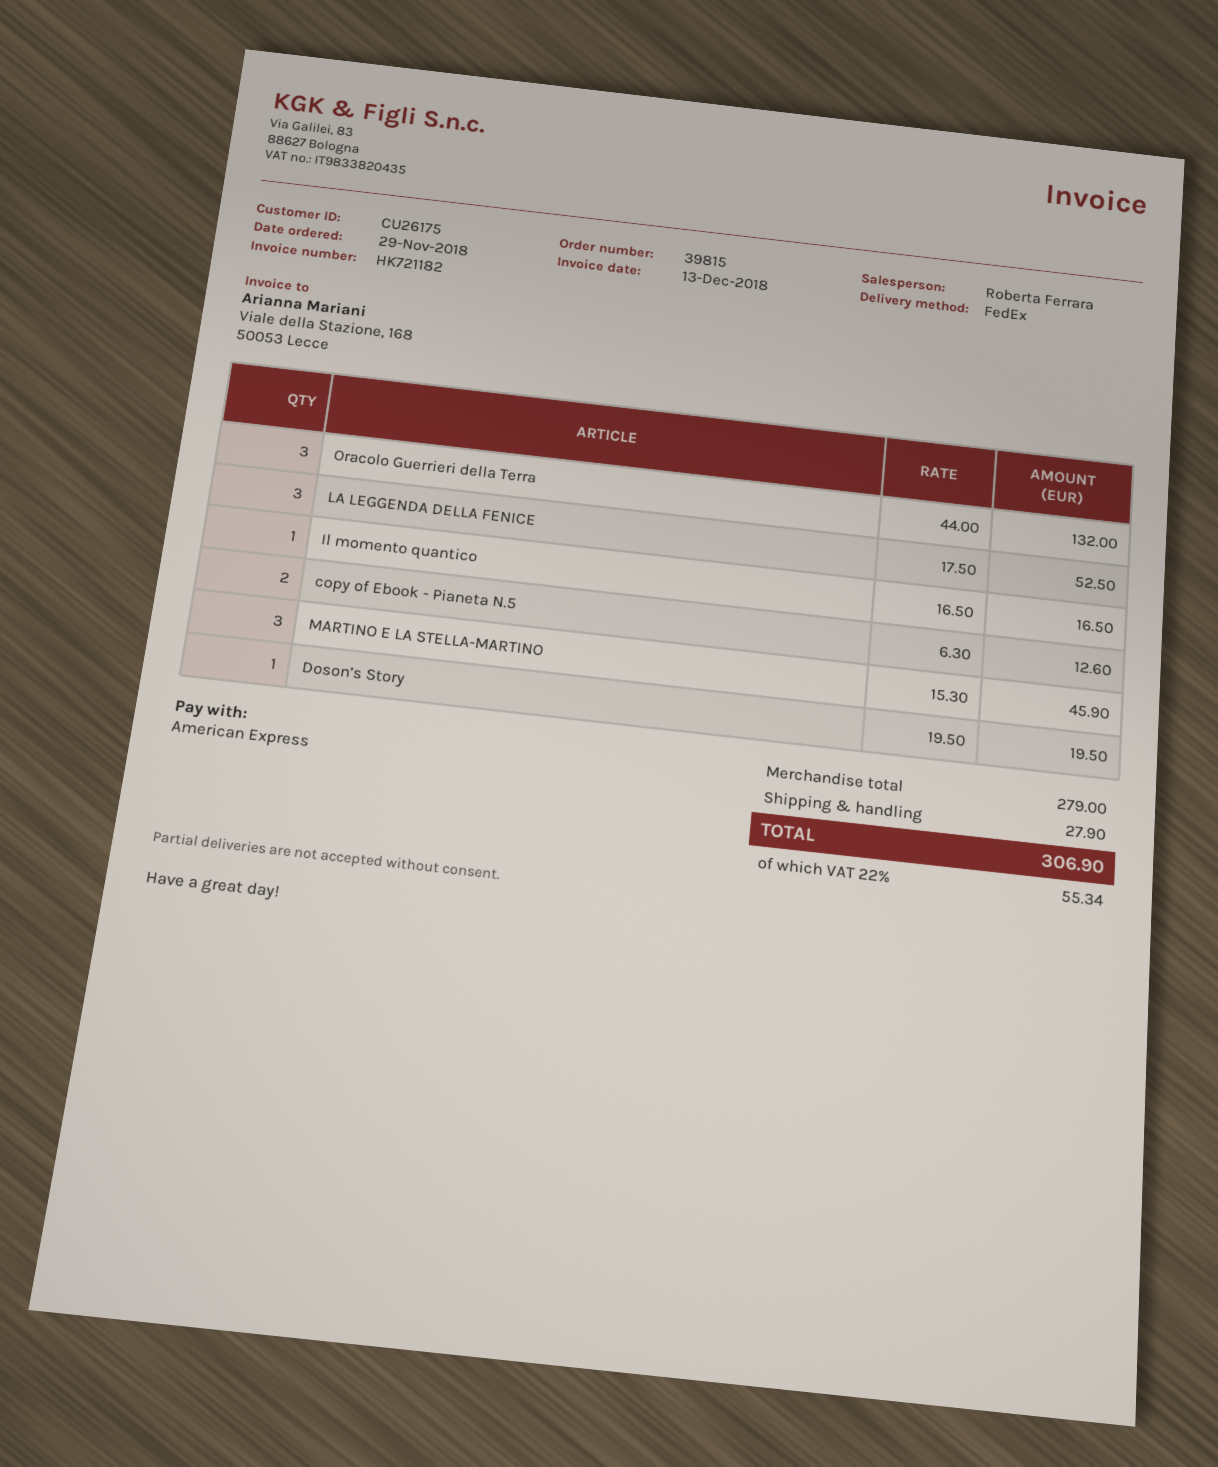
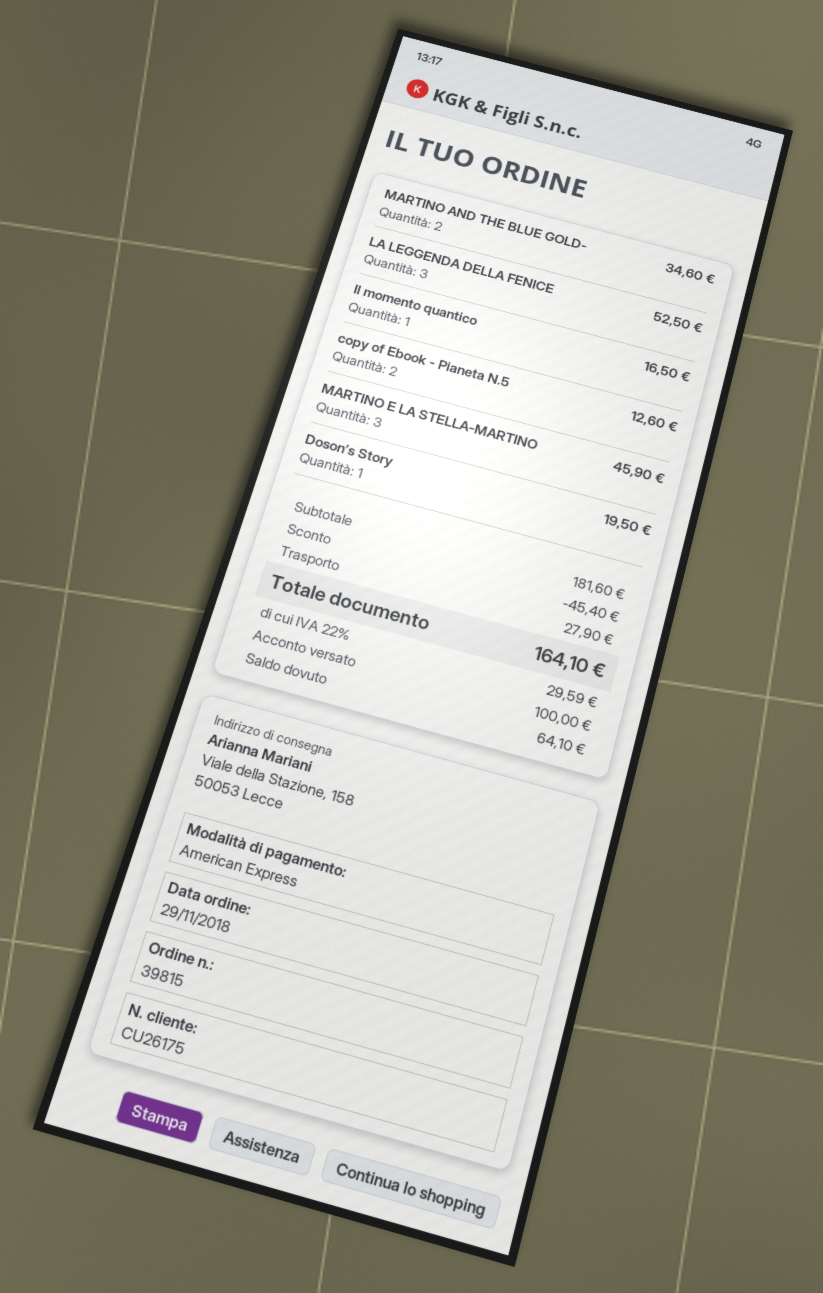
Oracolo Guerrieri della Terra: 3 for 132.00 -> none
MARTINO AND THE BLUE GOLD-: none -> 2 for 34.60
subtotal: 279.00 -> 181.60
discount: none -> 45.40
tax: 22% = 55.34 -> 22% = 29.59
total: 306.90 -> 164.10

